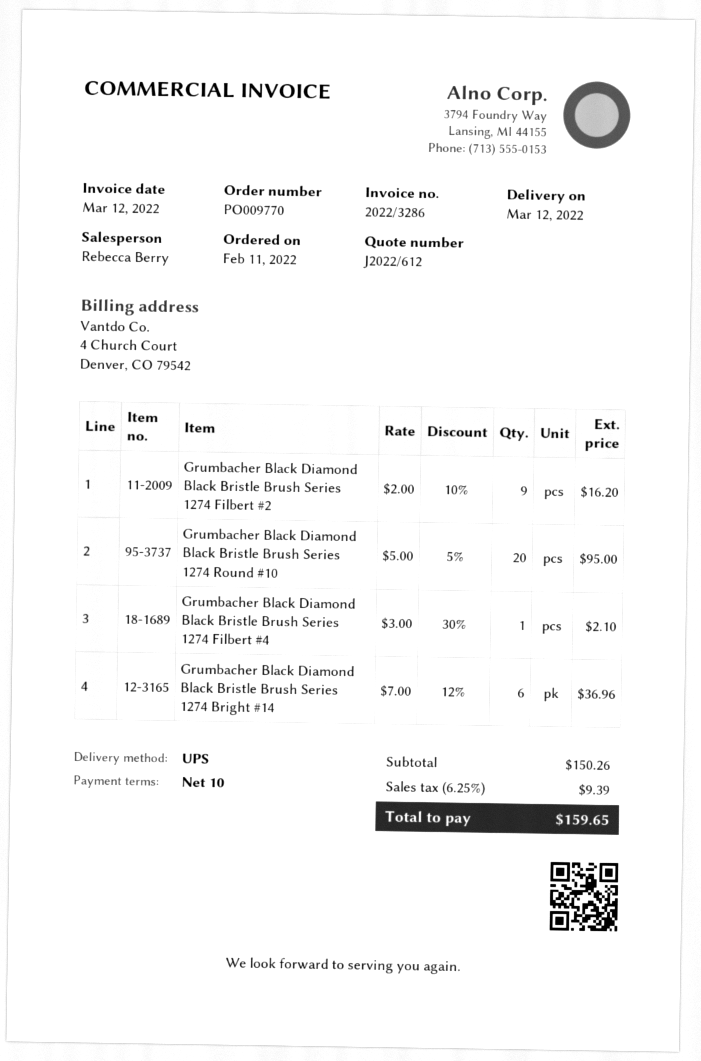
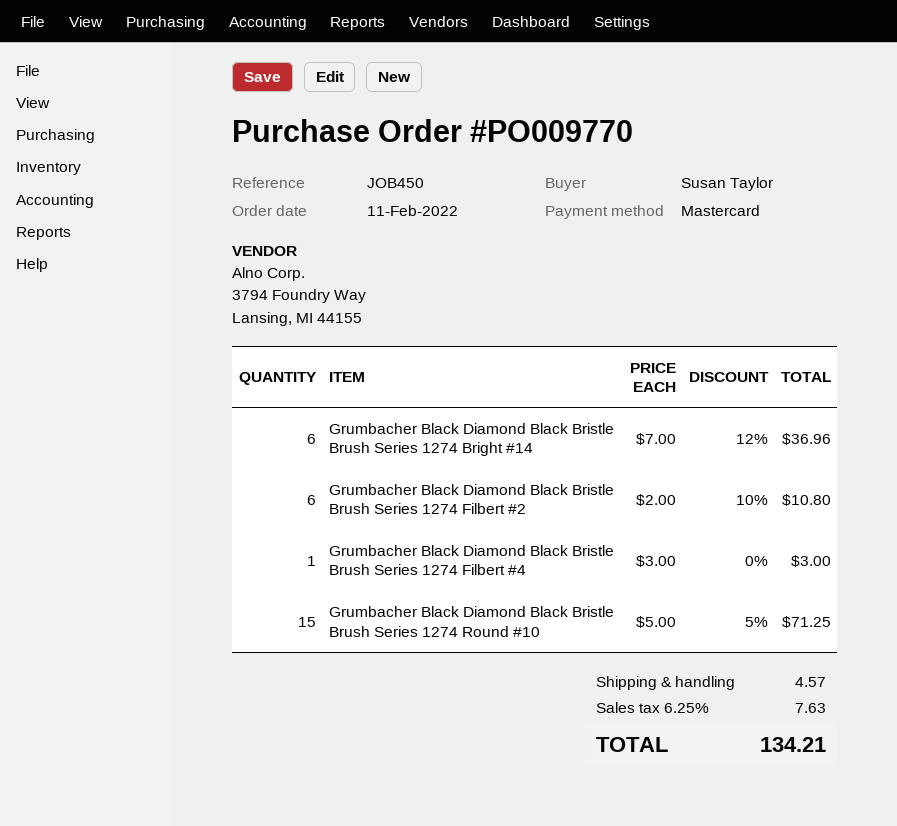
Grumbacher Black Diamond Black Bristle Brush Series 1274 Filbert #2: 9 x 2.00 - 10% = 16.20 -> 6 x 2.00 - 10% = 10.80
Grumbacher Black Diamond Black Bristle Brush Series 1274 Round #10: 20 x 5.00 - 5% = 95.00 -> 15 x 5.00 - 5% = 71.25
Grumbacher Black Diamond Black Bristle Brush Series 1274 Filbert #4: 1 x 3.00 - 30% = 2.10 -> 1 x 3.00 = 3.00
shipping: none -> 4.57
tax: 6.25% = 9.39 -> 6.25% = 7.63
total: 159.65 -> 134.21

